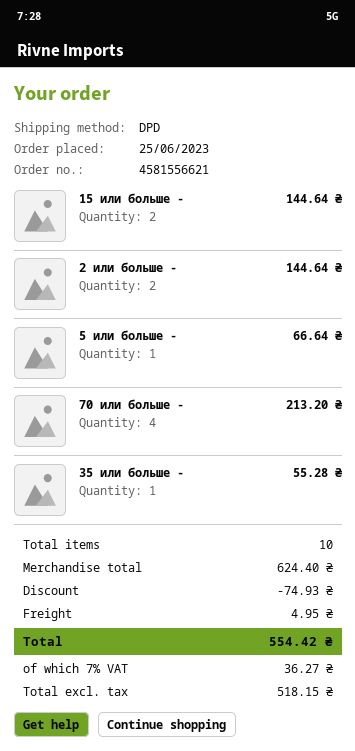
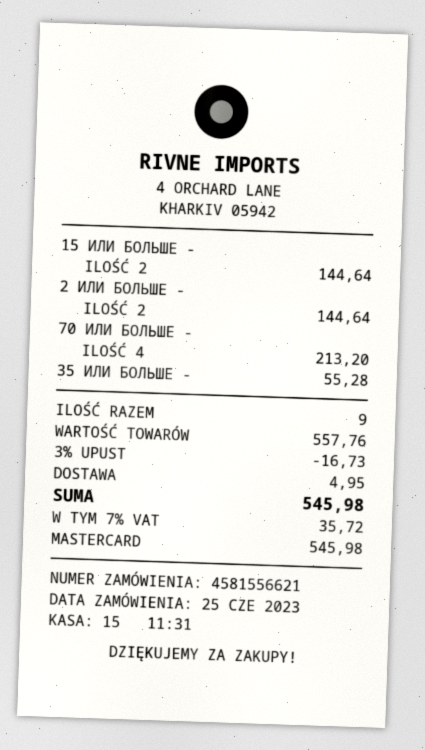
5 или больше -: 1 for 66.64 -> none
total quantity: 10 -> 9
subtotal: 624.40 -> 557.76
discount: 74.93 -> 16.73
tax: 7% = 36.27 -> 7% = 35.72
total: 554.42 -> 545.98

